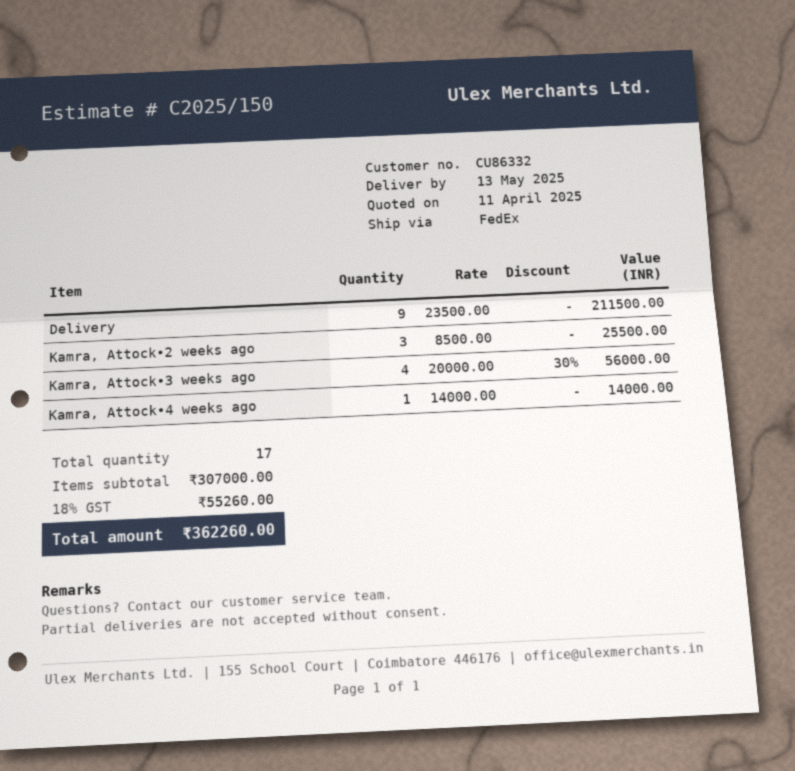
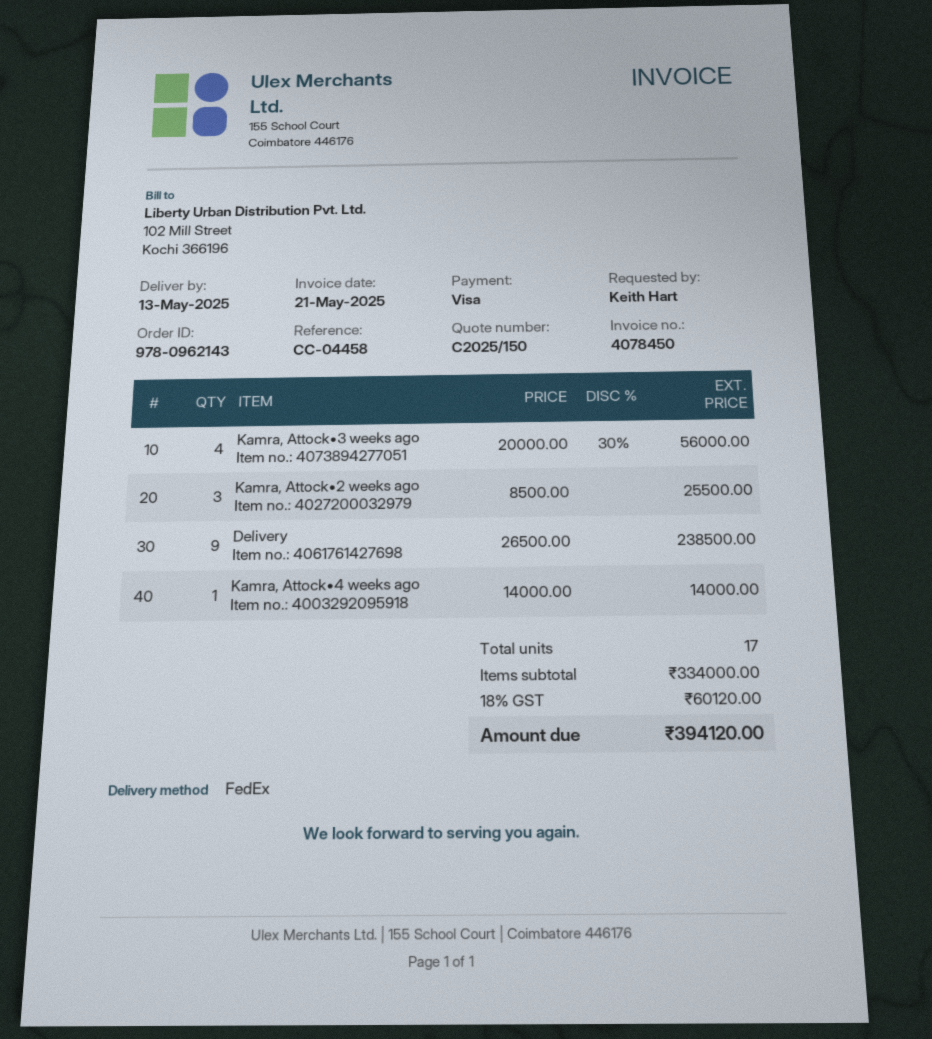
Delivery: 9 x 23500.00 = 211500.00 -> 9 x 26500.00 = 238500.00
subtotal: 307000.00 -> 334000.00
tax: 18% = 55260.00 -> 18% = 60120.00
total: 362260.00 -> 394120.00

